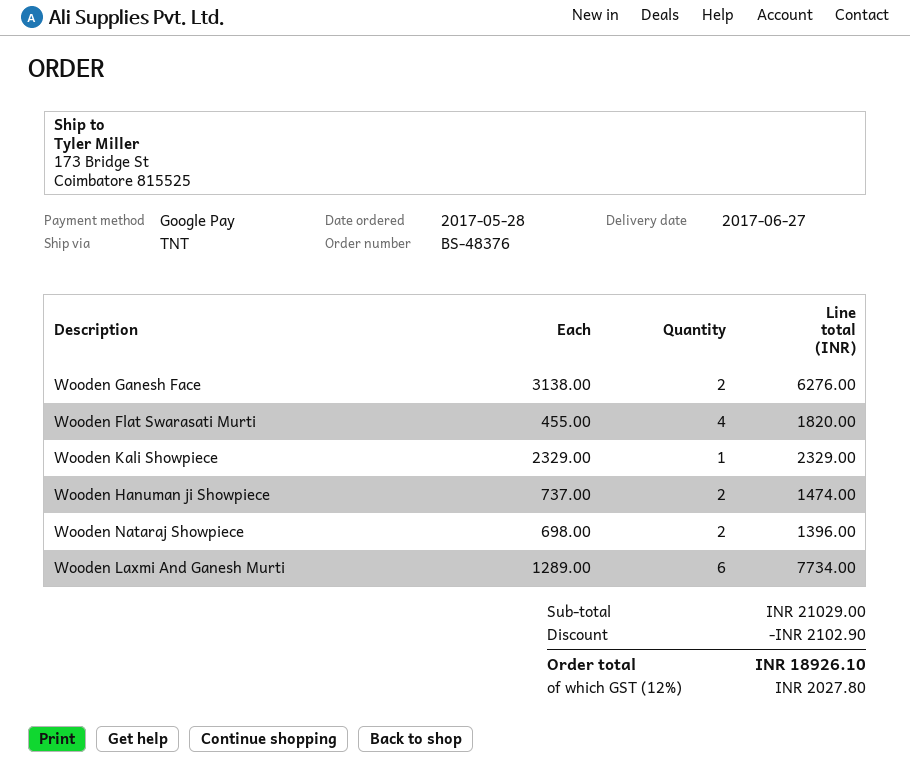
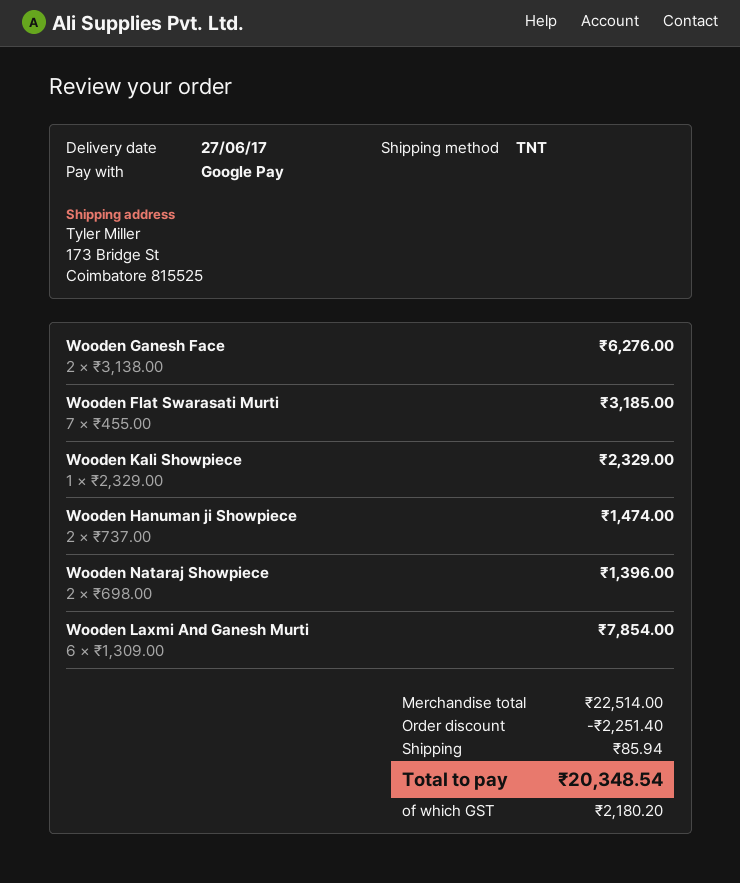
Wooden Flat Swarasati Murti: 4 x 455.00 = 1820.00 -> 7 x 455.00 = 3185.00
Wooden Laxmi And Ganesh Murti: 6 x 1289.00 = 7734.00 -> 6 x 1309.00 = 7854.00
subtotal: 21029.00 -> 22514.00
discount: 2102.90 -> 2251.40
shipping: none -> 85.94
tax: 2027.80 -> 2180.20
total: 18926.10 -> 20348.54

